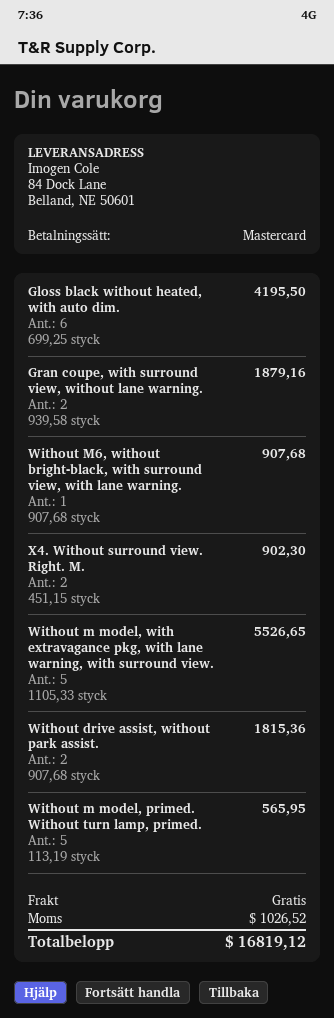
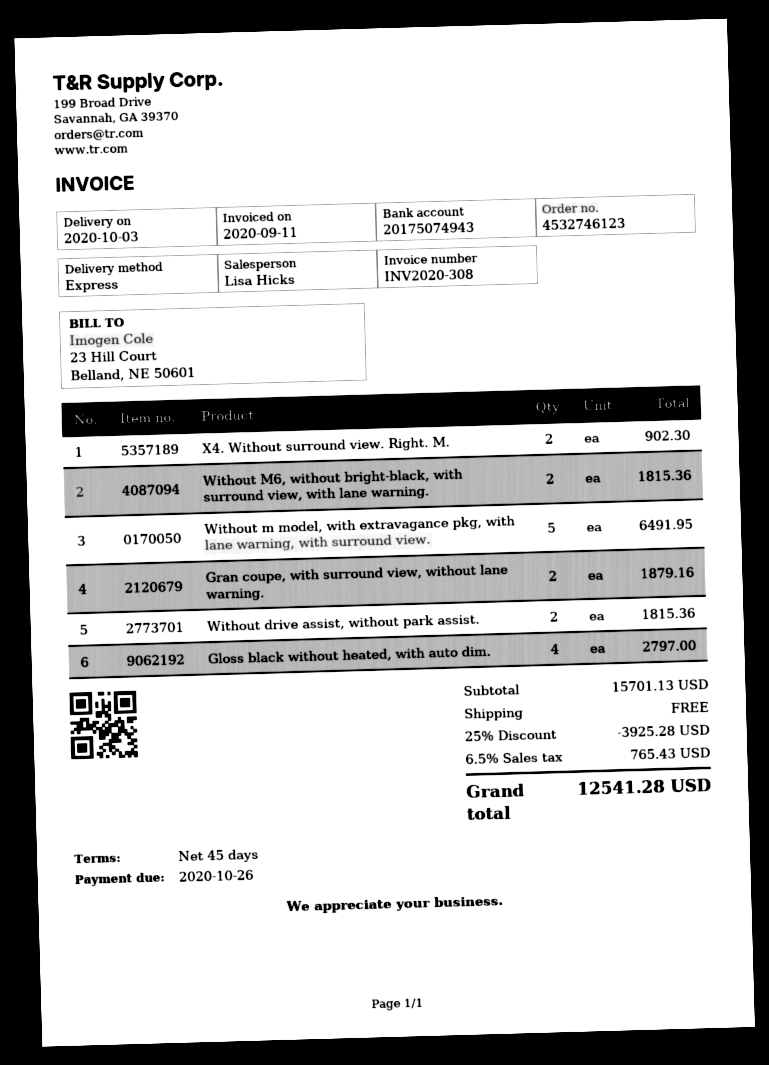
Gloss black without heated, with auto dim.: 6 for 4195.50 -> 4 for 2797.00
Without M6, without bright-black, with surround view, with lane warning.: 1 for 907.68 -> 2 for 1815.36
Without m model, with extravagance pkg, with lane warning, with surround view.: 5 for 5526.65 -> 5 for 6491.95
Without m model, primed. Without turn lamp, primed.: 5 for 565.95 -> none
discount: none -> 25% = 3925.28
tax: 1026.52 -> 765.43
total: 16819.12 -> 12541.28

